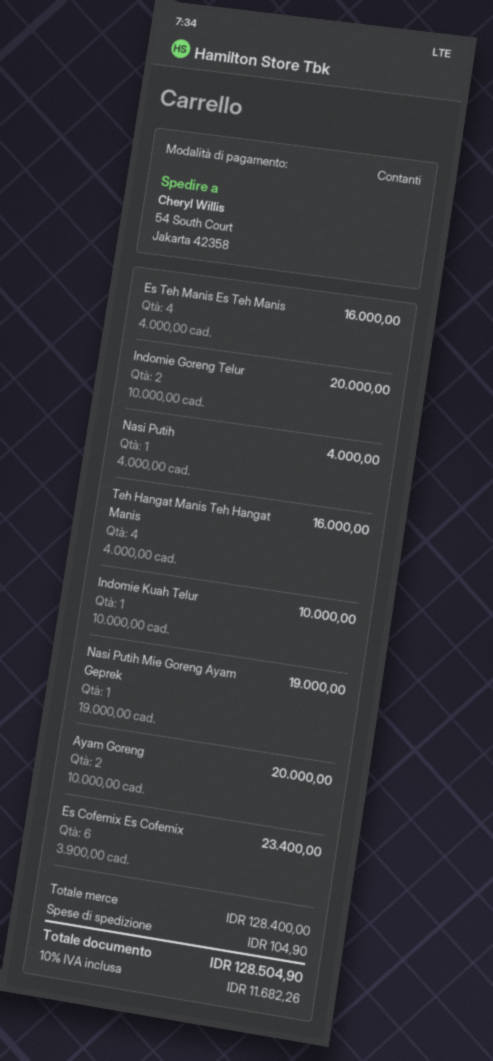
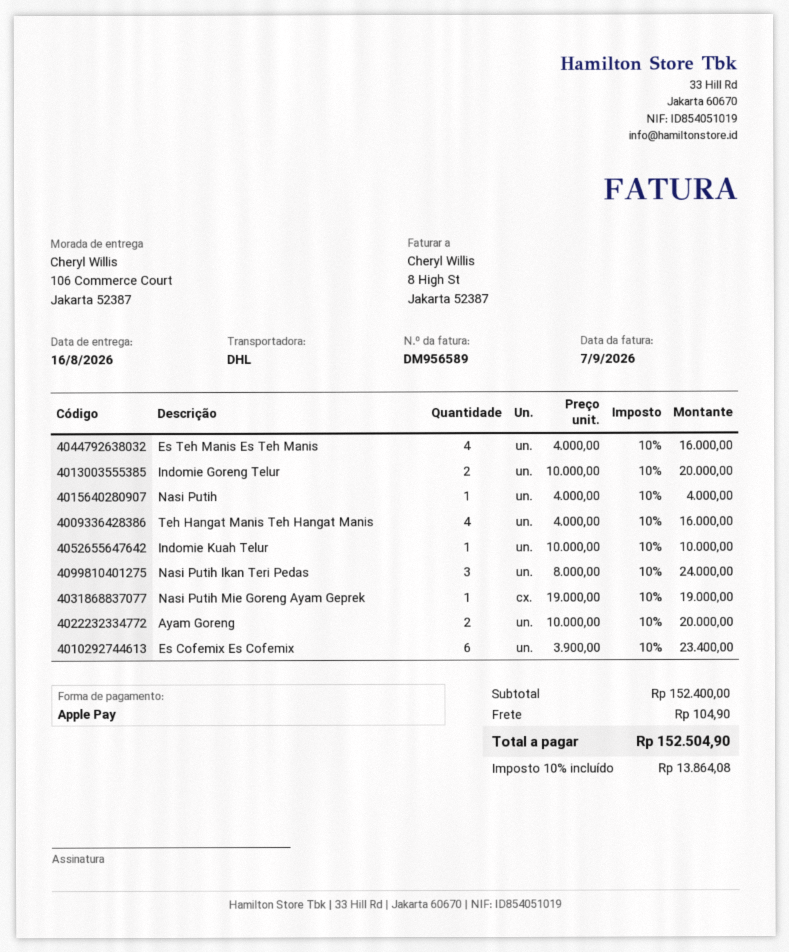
payment method: cash -> Apple Pay
ship to: 54 South Court, Jakarta 42358 -> 106 Commerce Court, Jakarta 52387
Nasi Putih Ikan Teri Pedas: none -> 3 x 8000.00 = 24000.00
subtotal: 128400.00 -> 152400.00
tax: 10% = 11682.26 -> 10% = 13864.08
total: 128504.90 -> 152504.90

